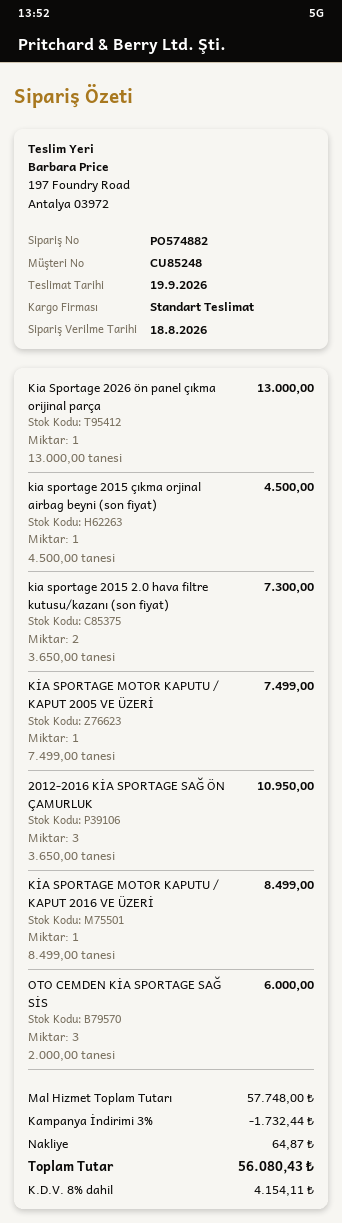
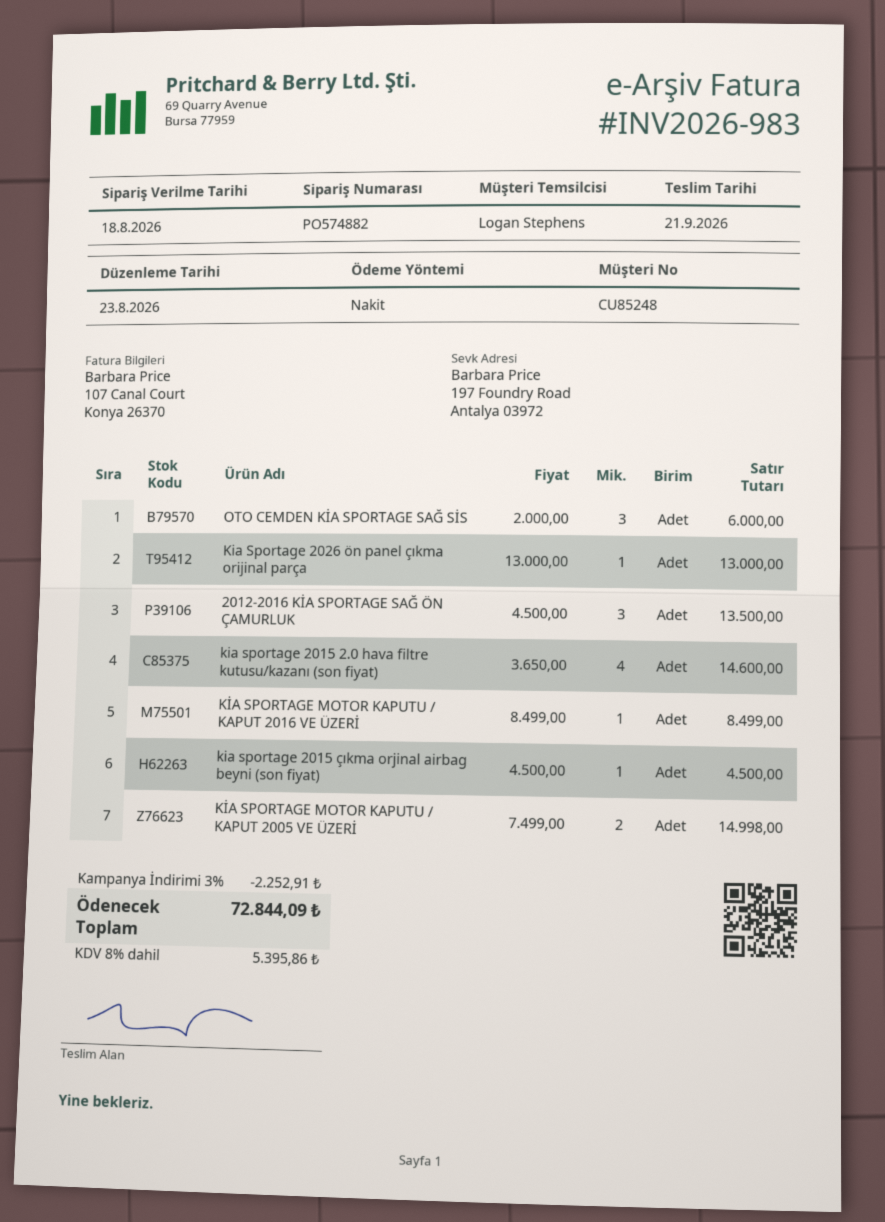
delivery date: 2026-09-19 -> 2026-09-21
kia sportage 2015 2.0 hava filtre kutusu/kazanı (son fiyat): 2 x 3650.00 = 7300.00 -> 4 x 3650.00 = 14600.00
KİA SPORTAGE MOTOR KAPUTU / KAPUT 2005 VE ÜZERİ: 1 x 7499.00 = 7499.00 -> 2 x 7499.00 = 14998.00
2012-2016 KİA SPORTAGE SAĞ ÖN ÇAMURLUK: 3 x 3650.00 = 10950.00 -> 3 x 4500.00 = 13500.00
discount: 3% = 1732.44 -> 3% = 2252.91
shipping: 64.87 -> none
tax: 8% = 4154.11 -> 8% = 5395.86
total: 56080.43 -> 72844.09

